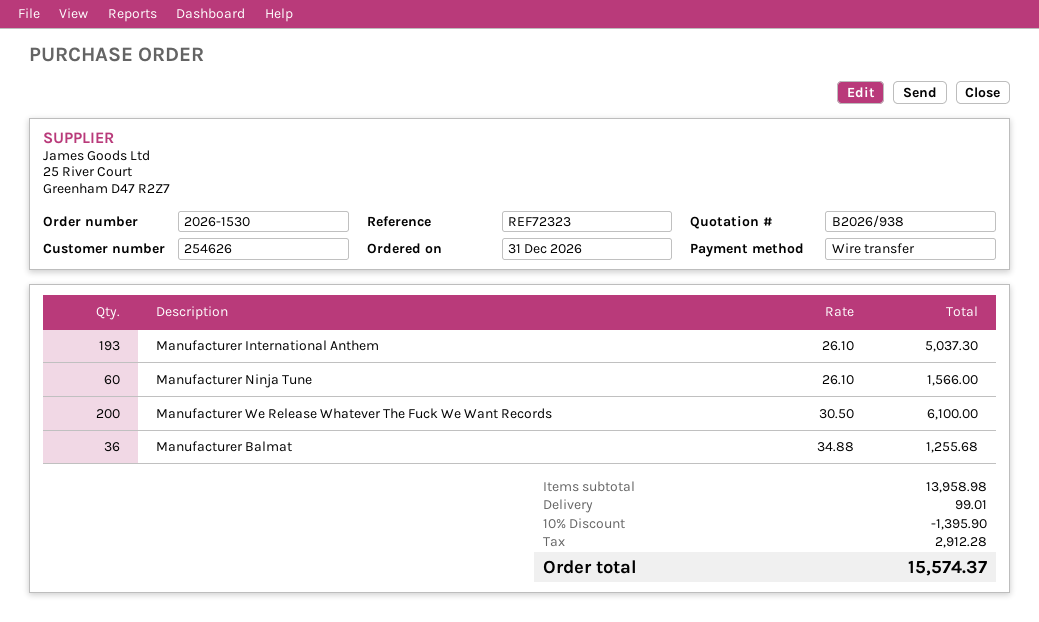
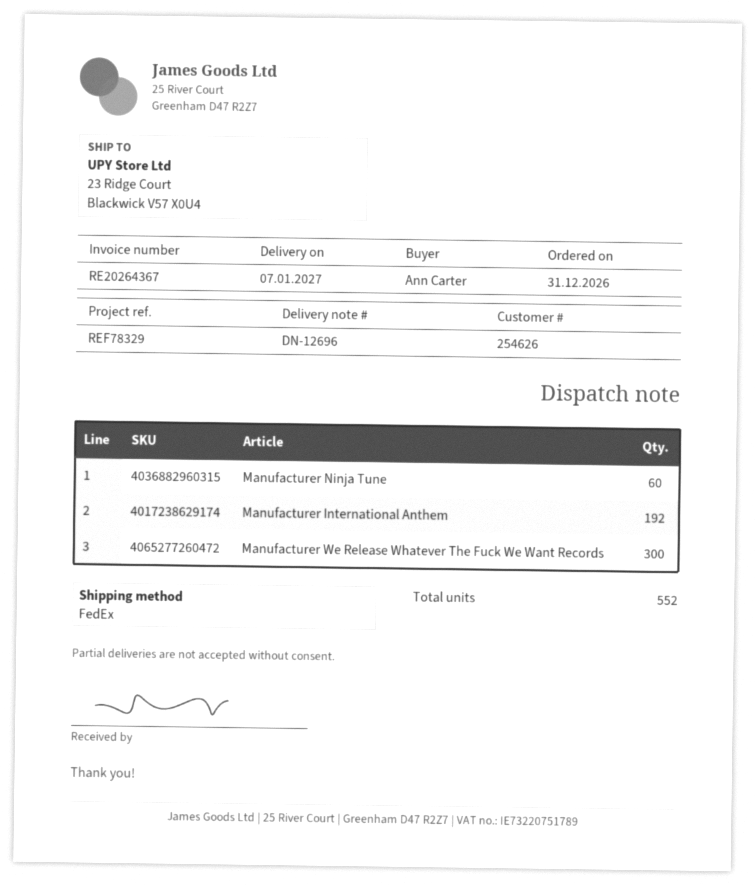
reference: REF72323 -> REF78329
Manufacturer International Anthem: 193 -> 192
Manufacturer We Release Whatever The Fuck We Want Records: 200 -> 300
Manufacturer Balmat: 36 -> none

